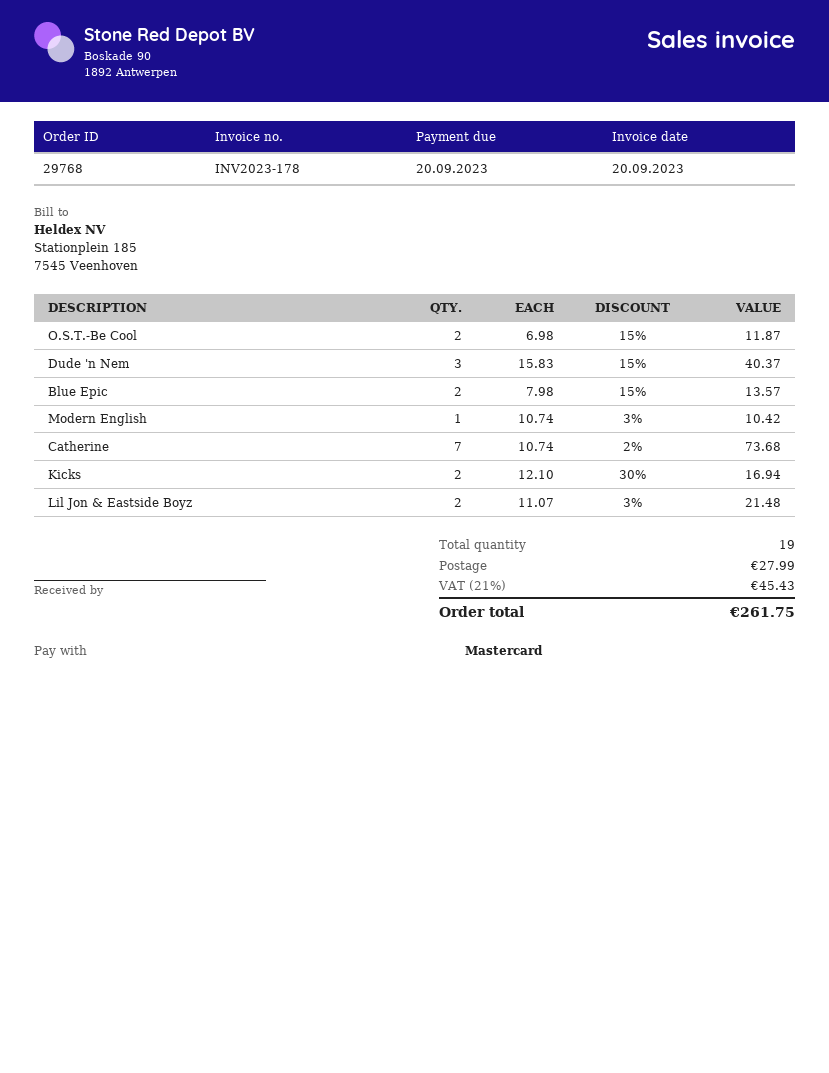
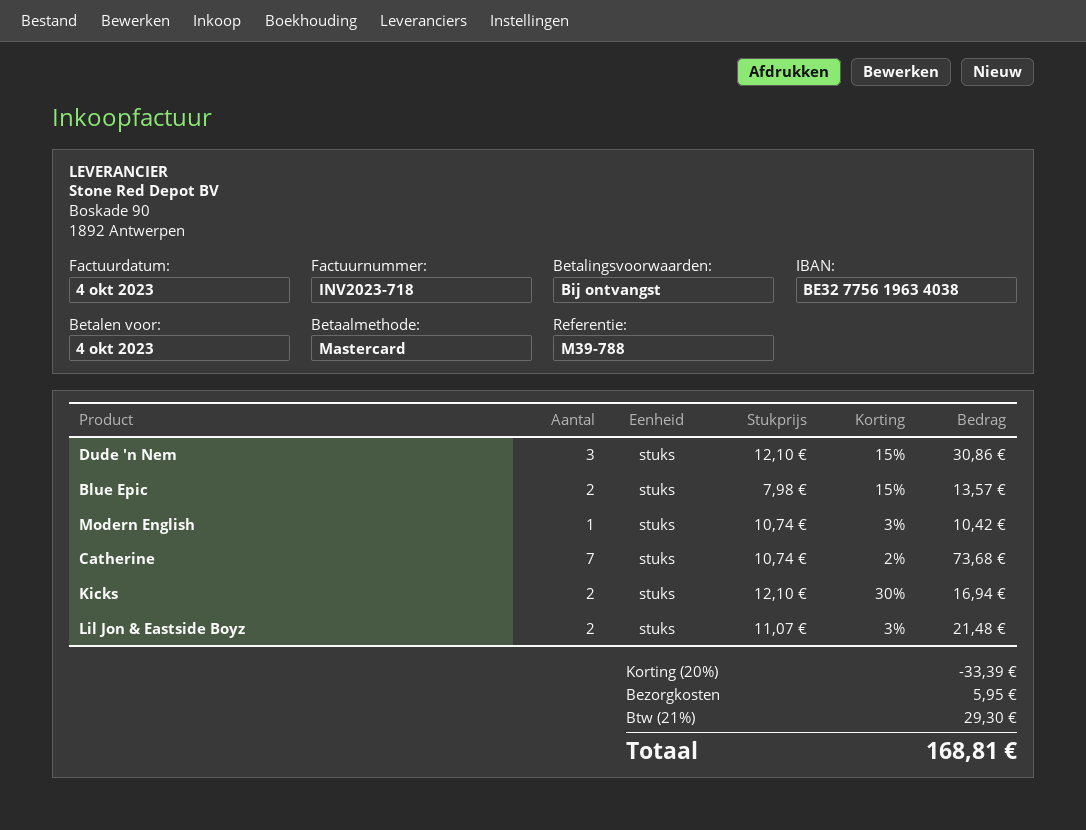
invoice number: INV2023-178 -> INV2023-718
invoice date: 2023-09-20 -> 2023-10-04
due date: 2023-09-20 -> 2023-10-04
O.S.T.-Be Cool: 2 x 6.98 - 15% = 11.87 -> none
Dude 'n Nem: 3 x 15.83 - 15% = 40.37 -> 3 x 12.10 - 15% = 30.86
discount: none -> 20% = 33.39
shipping: 27.99 -> 5.95
tax: 21% = 45.43 -> 21% = 29.30
total: 261.75 -> 168.81

